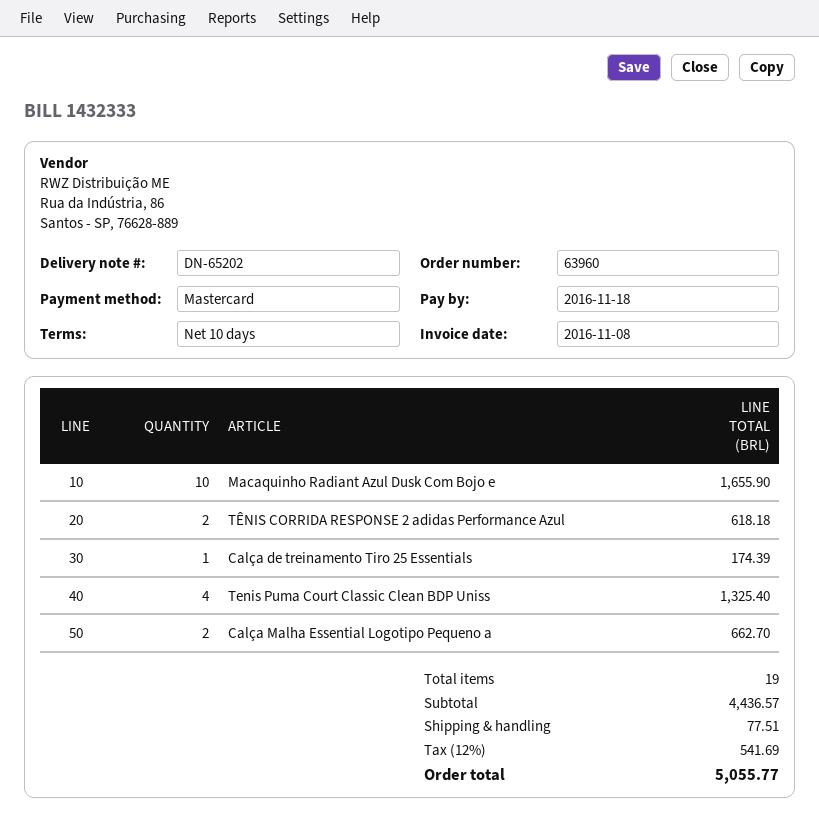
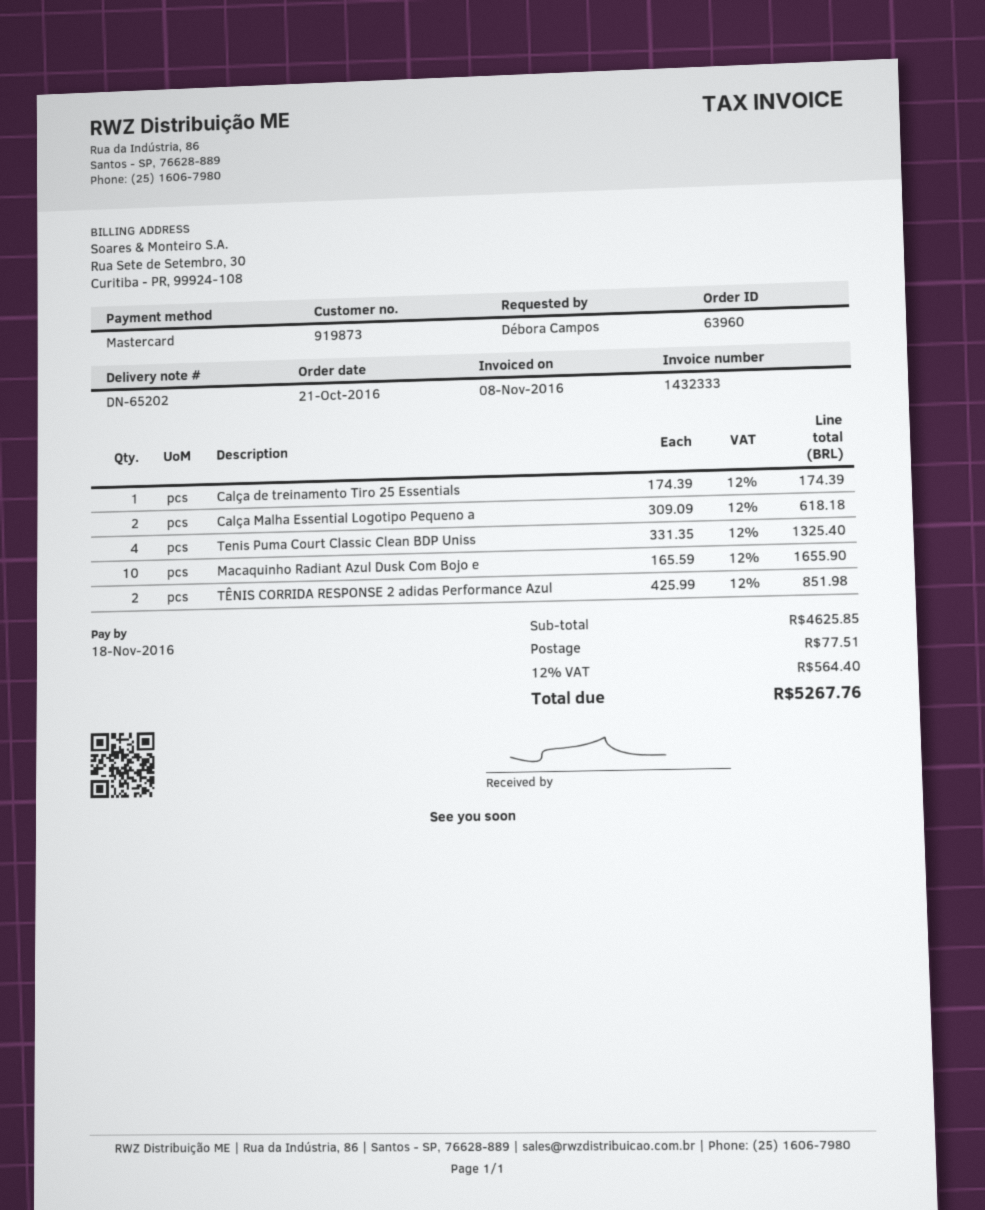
TÊNIS CORRIDA RESPONSE 2 adidas Performance Azul: 2 for 618.18 -> 2 for 851.98
Calça Malha Essential Logotipo Pequeno a: 2 for 662.70 -> 2 for 618.18
subtotal: 4436.57 -> 4625.85
tax: 12% = 541.69 -> 12% = 564.40
total: 5055.77 -> 5267.76

